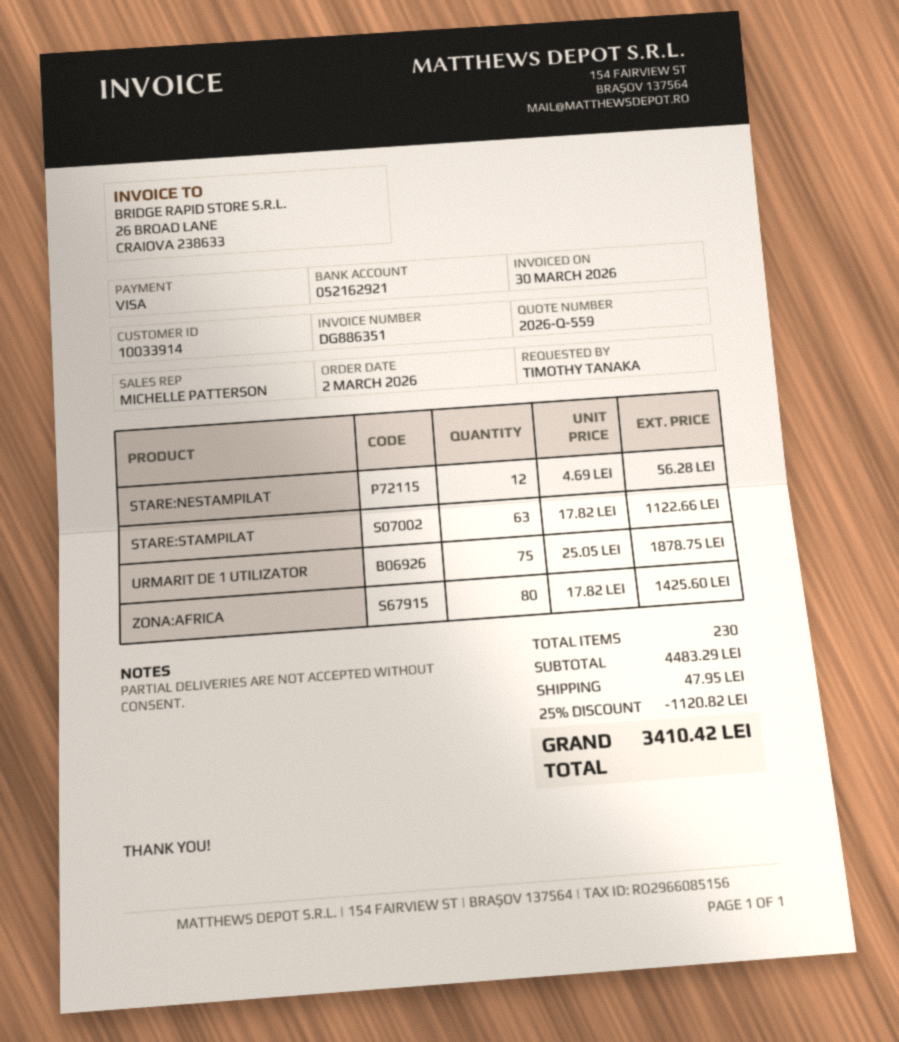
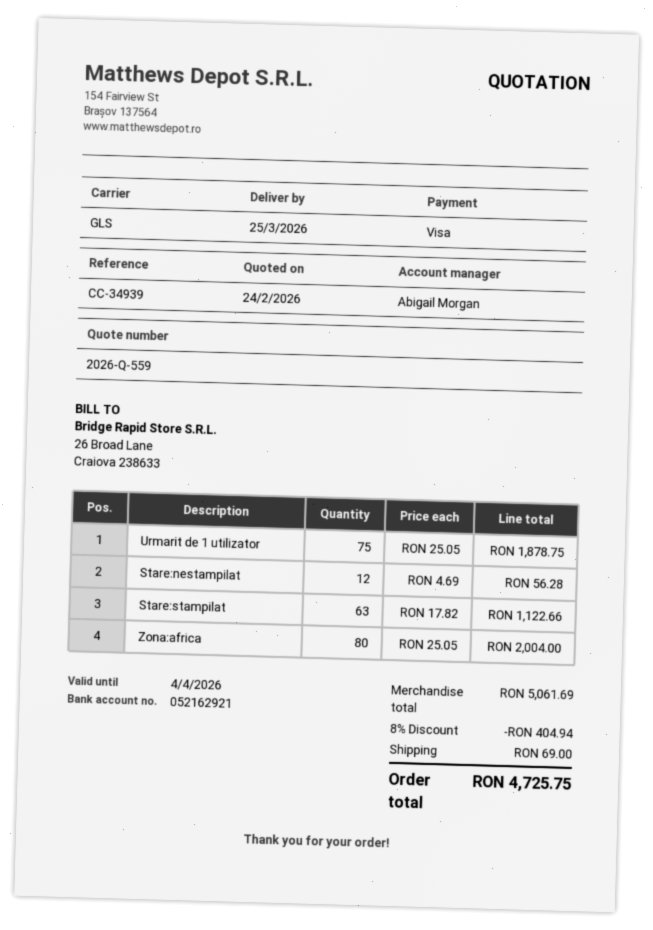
sales rep: MICHELLE PATTERSON -> Abigail Morgan
ZONA:AFRICA: 80 x 17.82 = 1425.60 -> 80 x 25.05 = 2004.00
subtotal: 4483.29 -> 5061.69
discount: 25% = 1120.82 -> 8% = 404.94
shipping: 47.95 -> 69.00
total: 3410.42 -> 4725.75

